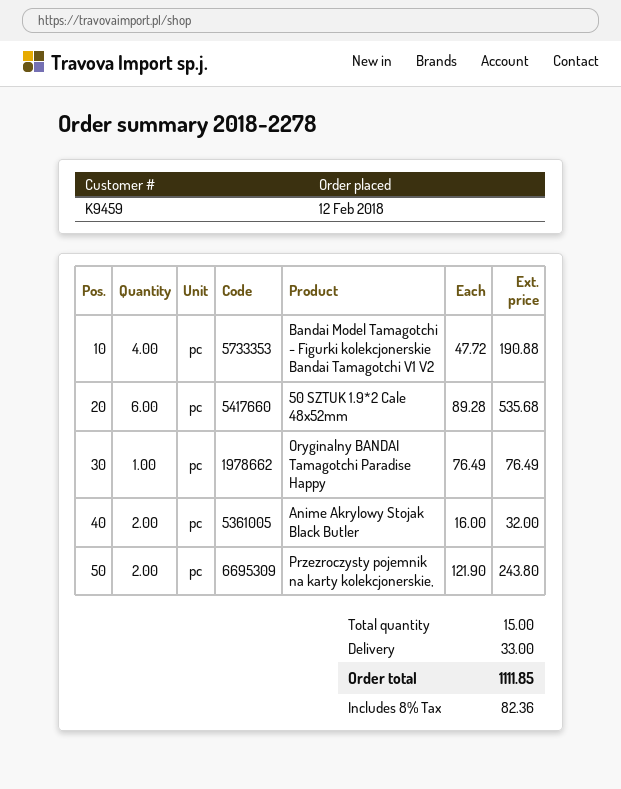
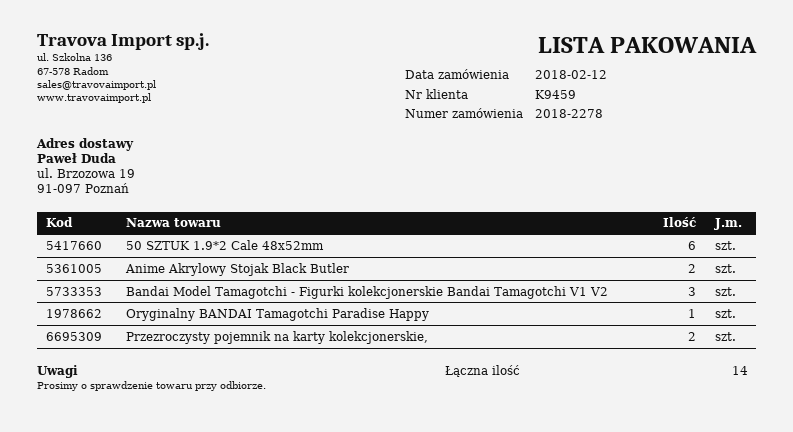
Bandai Model Tamagotchi - Figurki kolekcjonerskie Bandai Tamagotchi V1 V2: 4 -> 3
total quantity: 15 -> 14

